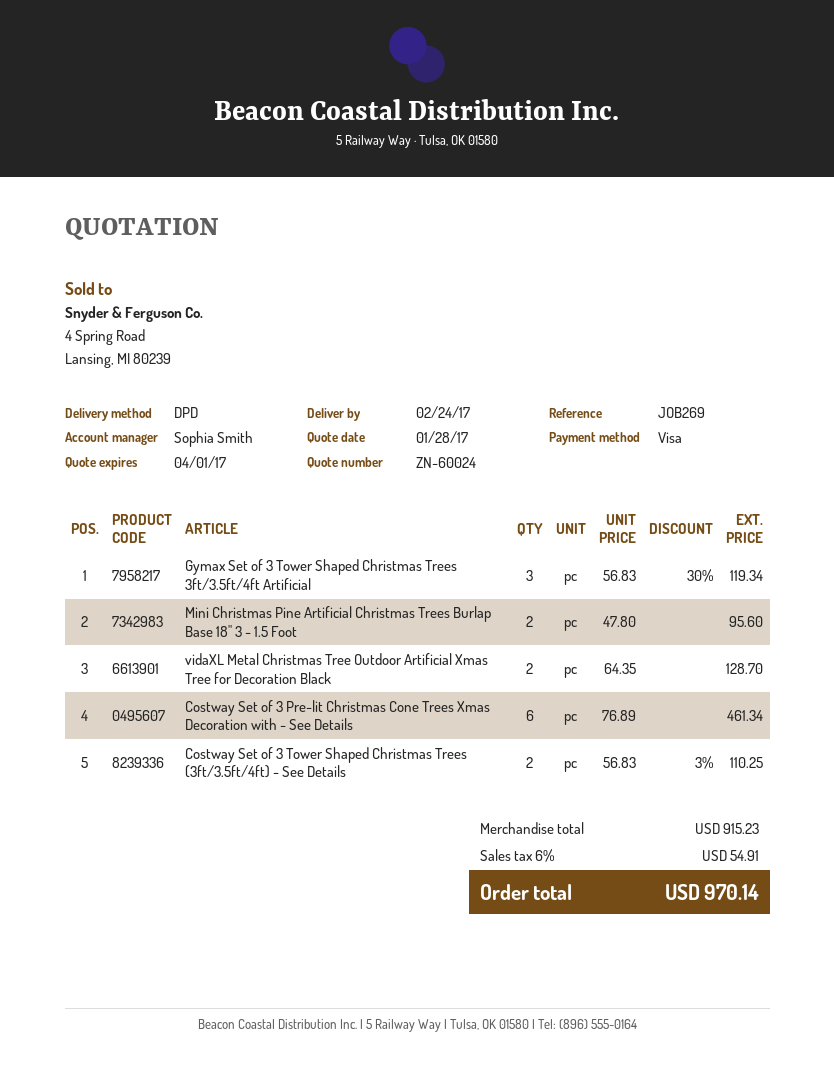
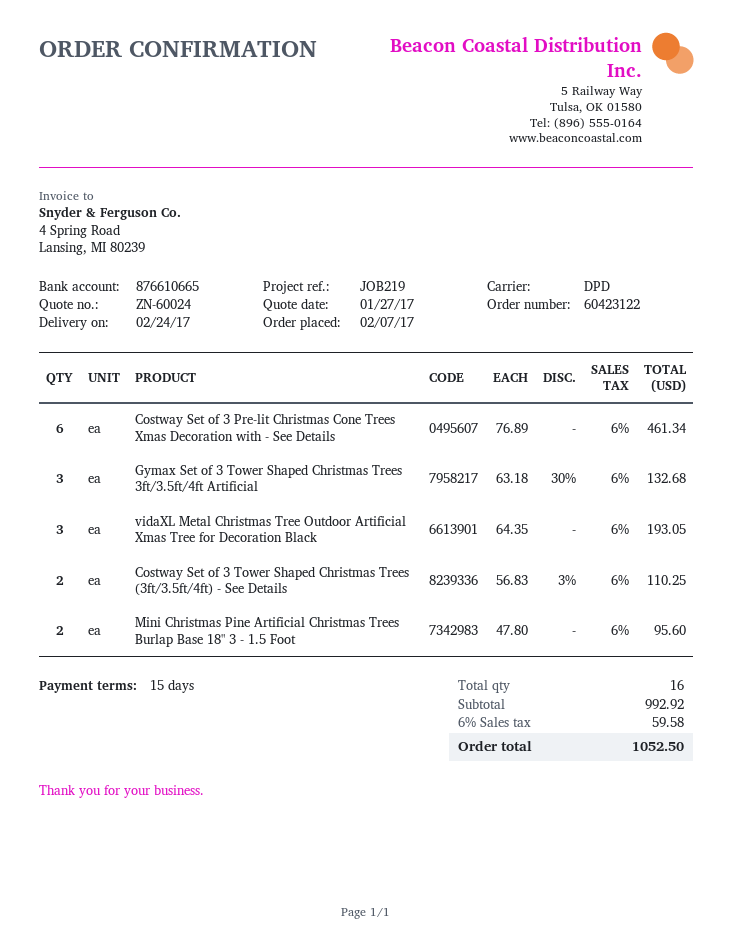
quote date: 2017-01-28 -> 2017-01-27
reference: JOB269 -> JOB219
Gymax Set of 3 Tower Shaped Christmas Trees 3ft/3.5ft/4ft Artificial: 3 x 56.83 - 30% = 119.34 -> 3 x 63.18 - 30% = 132.68
vidaXL Metal Christmas Tree Outdoor Artificial Xmas Tree for Decoration Black: 2 x 64.35 = 128.70 -> 3 x 64.35 = 193.05
subtotal: 915.23 -> 992.92
tax: 6% = 54.91 -> 6% = 59.58
total: 970.14 -> 1052.50

